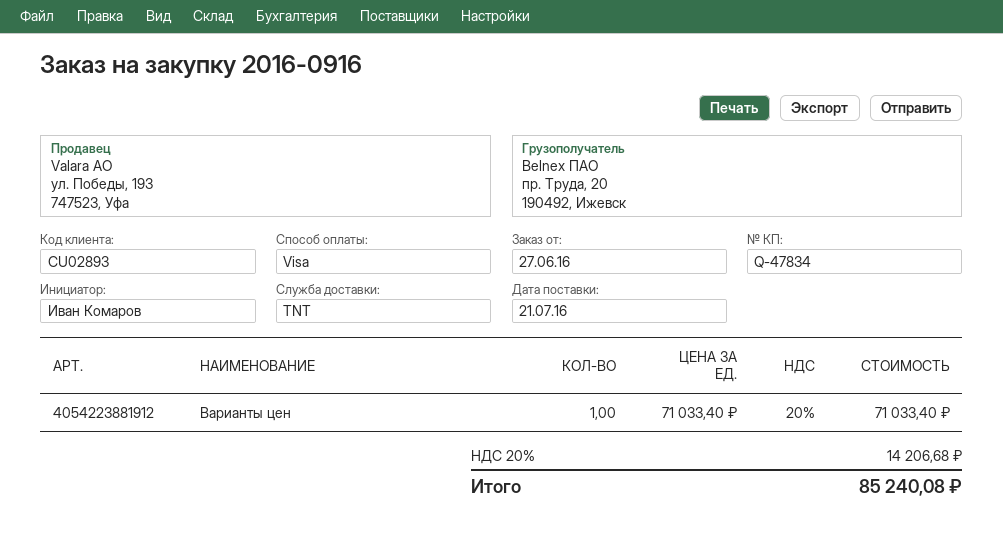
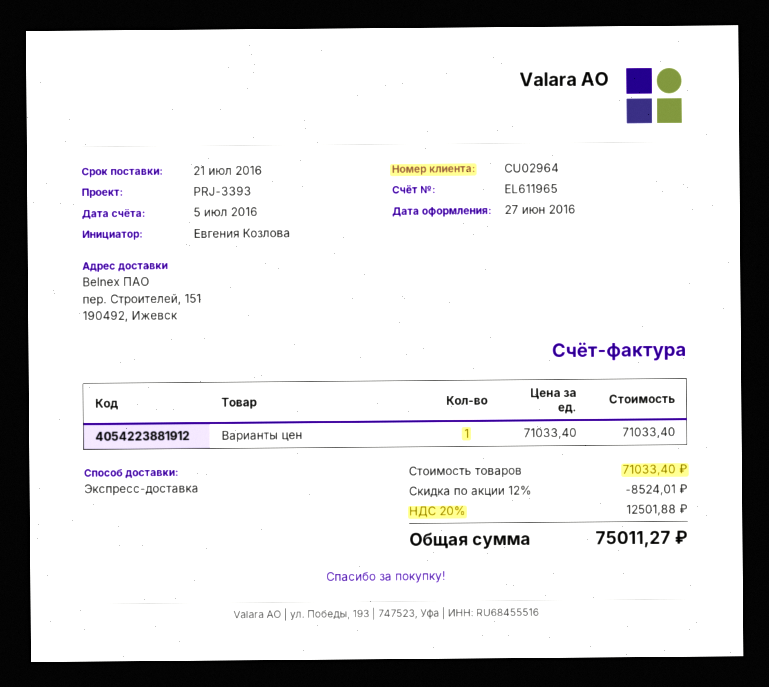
customer number: CU02893 -> CU02964
ordered by: Иван Комаров -> Евгения Козлова
shipping method: TNT -> express
ship to: пр. Труда, 20, 190492, Ижевск -> пер. Строителей, 151, 190492, Ижевск
discount: none -> 12% = 8524.01
tax: 20% = 14206.68 -> 20% = 12501.88
total: 85240.08 -> 75011.27

